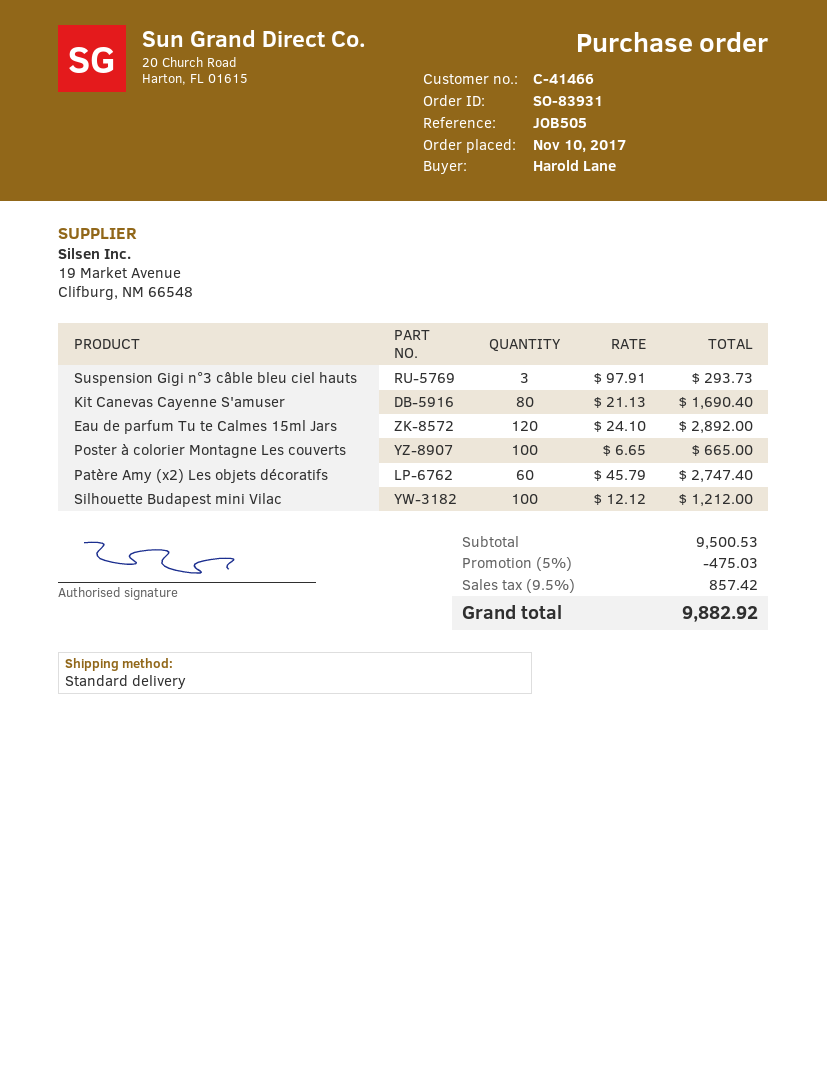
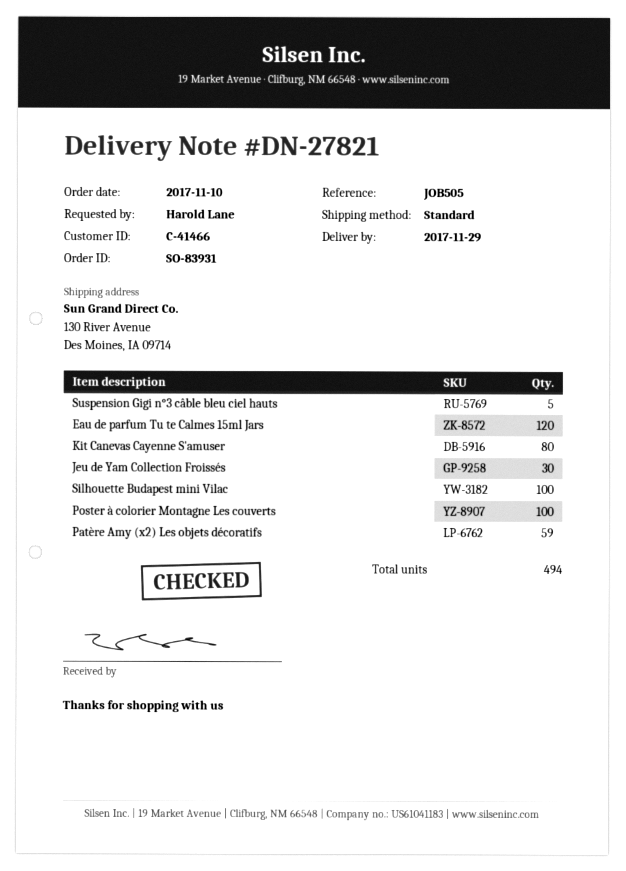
Suspension Gigi n°3 câble bleu ciel hauts: 3 -> 5
Patère Amy (x2) Les objets décoratifs: 60 -> 59
Jeu de Yam Collection Froissés: none -> 30

